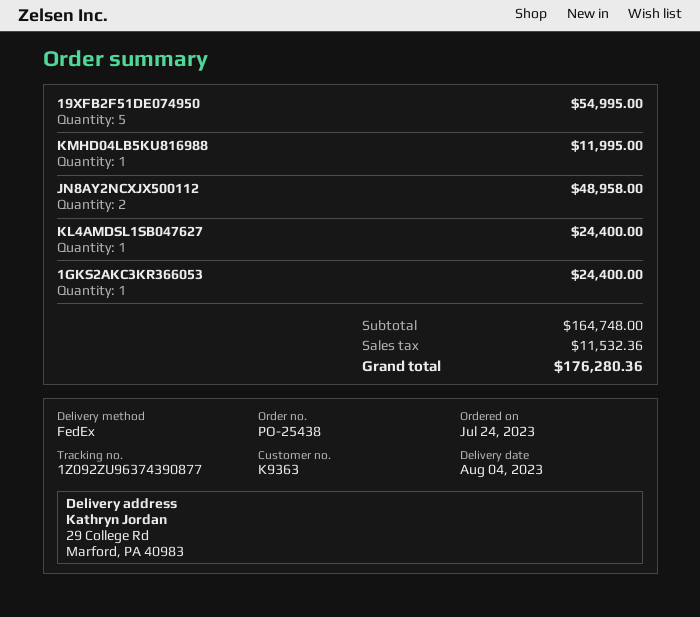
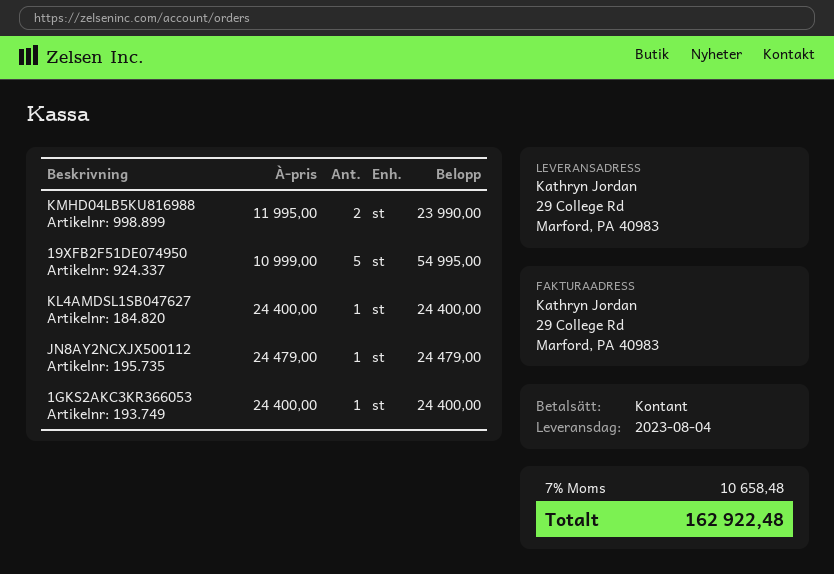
KMHD04LB5KU816988: 1 for 11995.00 -> 2 for 23990.00
JN8AY2NCXJX500112: 2 for 48958.00 -> 1 for 24479.00
tax: 11532.36 -> 10658.48
total: 176280.36 -> 162922.48

